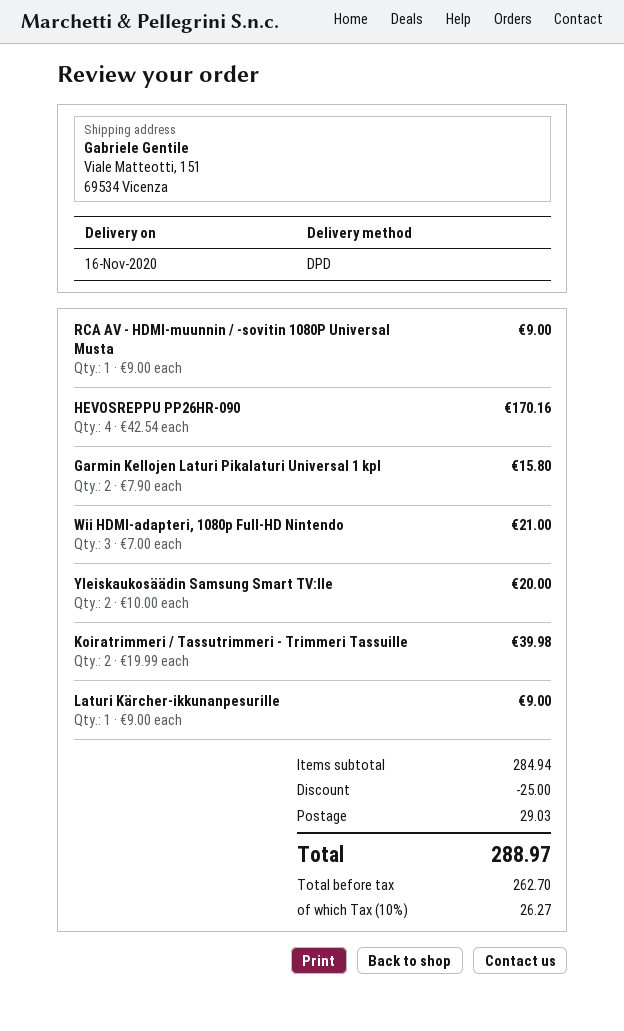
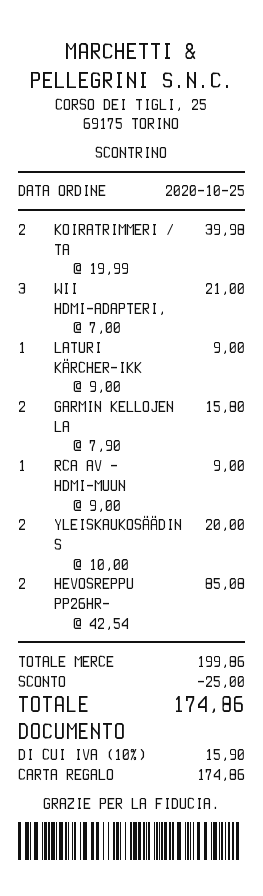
HEVOSREPPU PP26HR-090: 4 x 42.54 = 170.16 -> 2 x 42.54 = 85.08
subtotal: 284.94 -> 199.86
shipping: 29.03 -> none
tax: 10% = 26.27 -> 10% = 15.90
total: 288.97 -> 174.86

